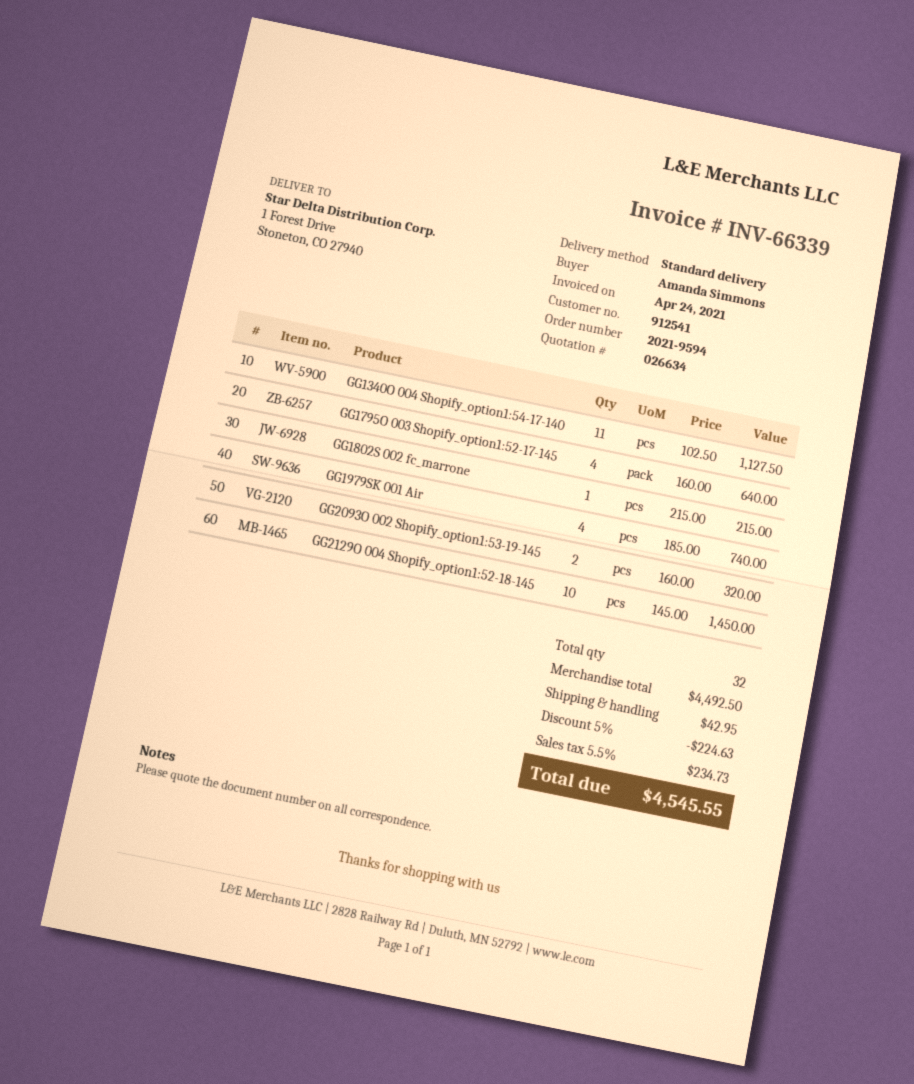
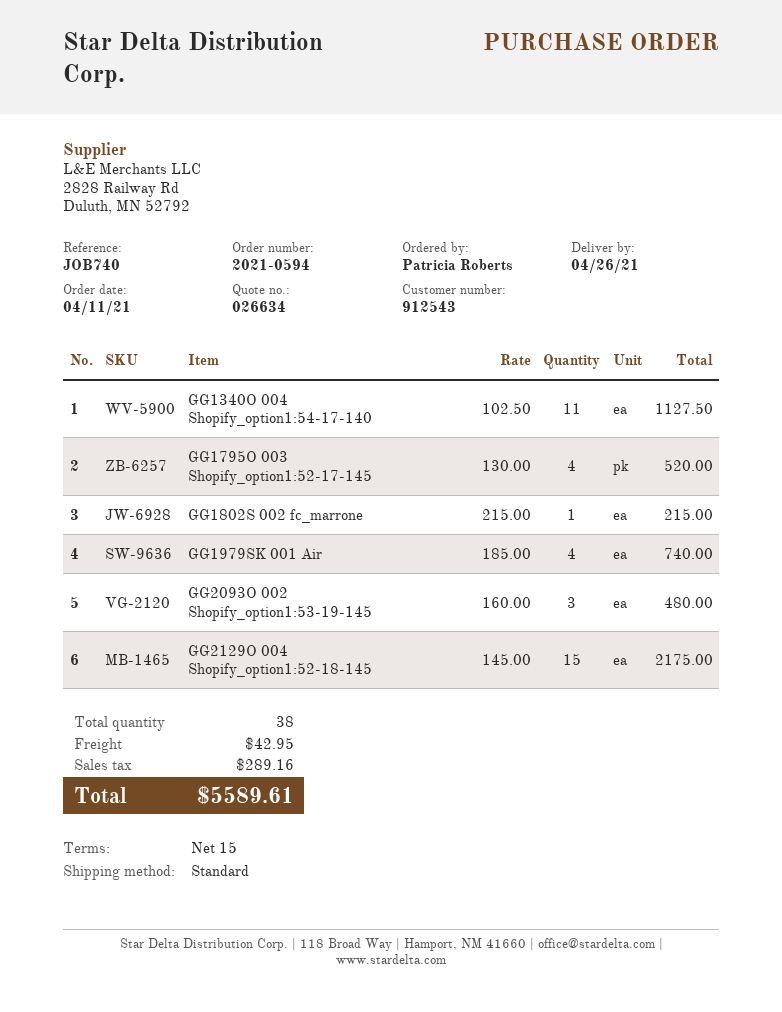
order number: 2021-9594 -> 2021-0594
customer number: 912541 -> 912543
ordered by: Amanda Simmons -> Patricia Roberts
GG1795O 003 Shopify_option1:52-17-145: 4 x 160.00 = 640.00 -> 4 x 130.00 = 520.00
GG2093O 002 Shopify_option1:53-19-145: 2 x 160.00 = 320.00 -> 3 x 160.00 = 480.00
GG2129O 004 Shopify_option1:52-18-145: 10 x 145.00 = 1450.00 -> 15 x 145.00 = 2175.00
total quantity: 32 -> 38
discount: 5% = 224.63 -> none
tax: 234.73 -> 289.16
total: 4545.55 -> 5589.61

